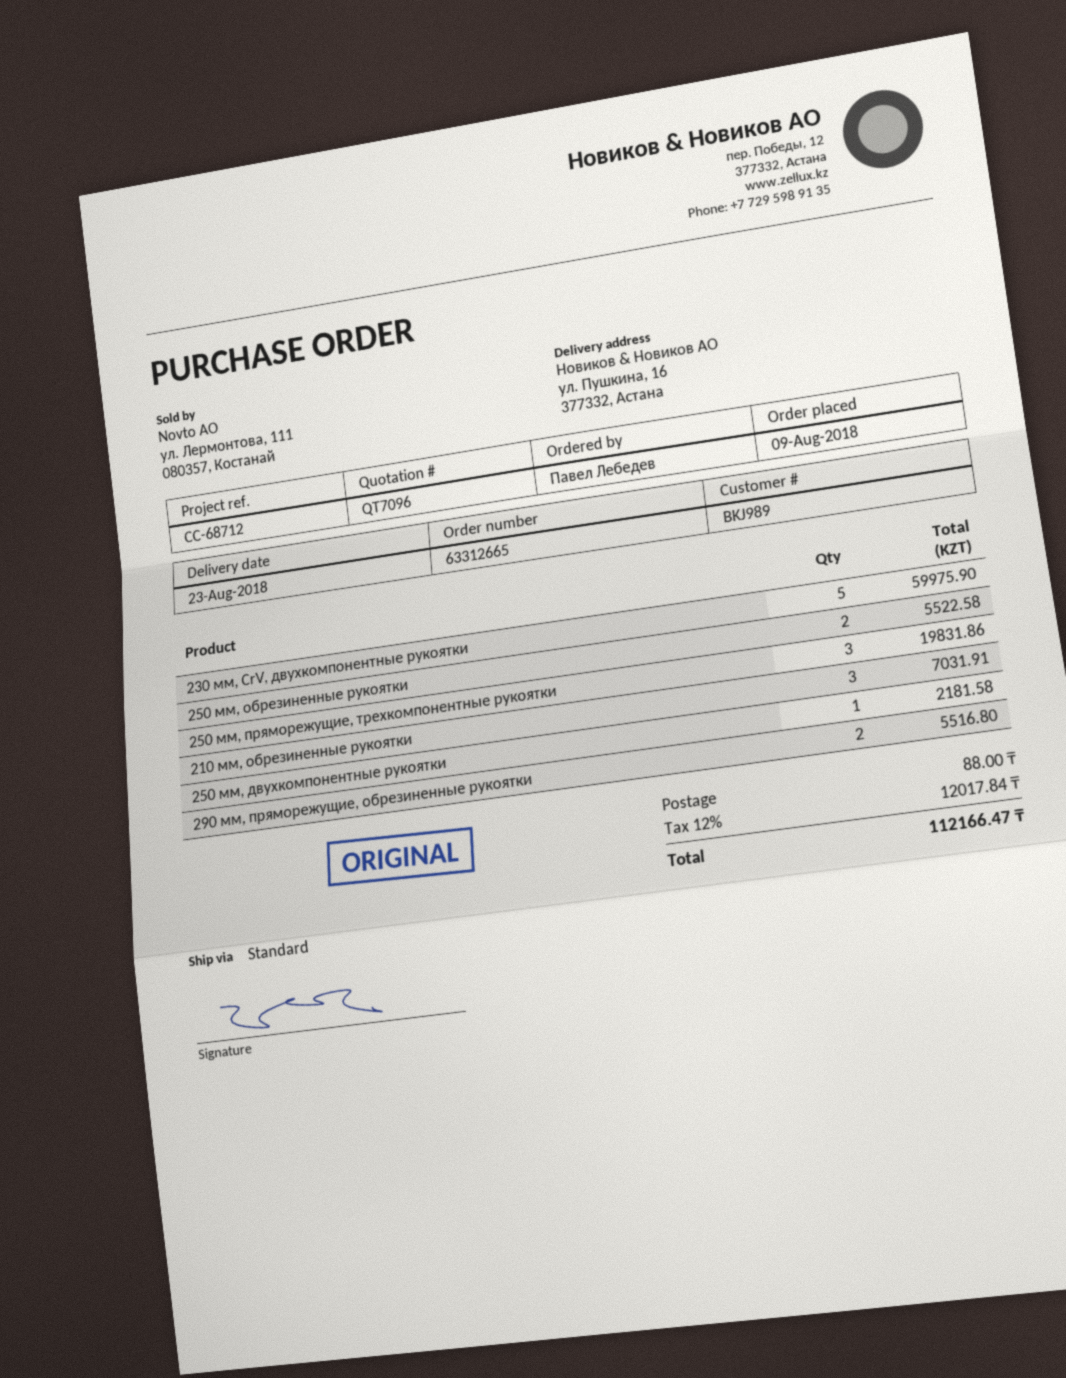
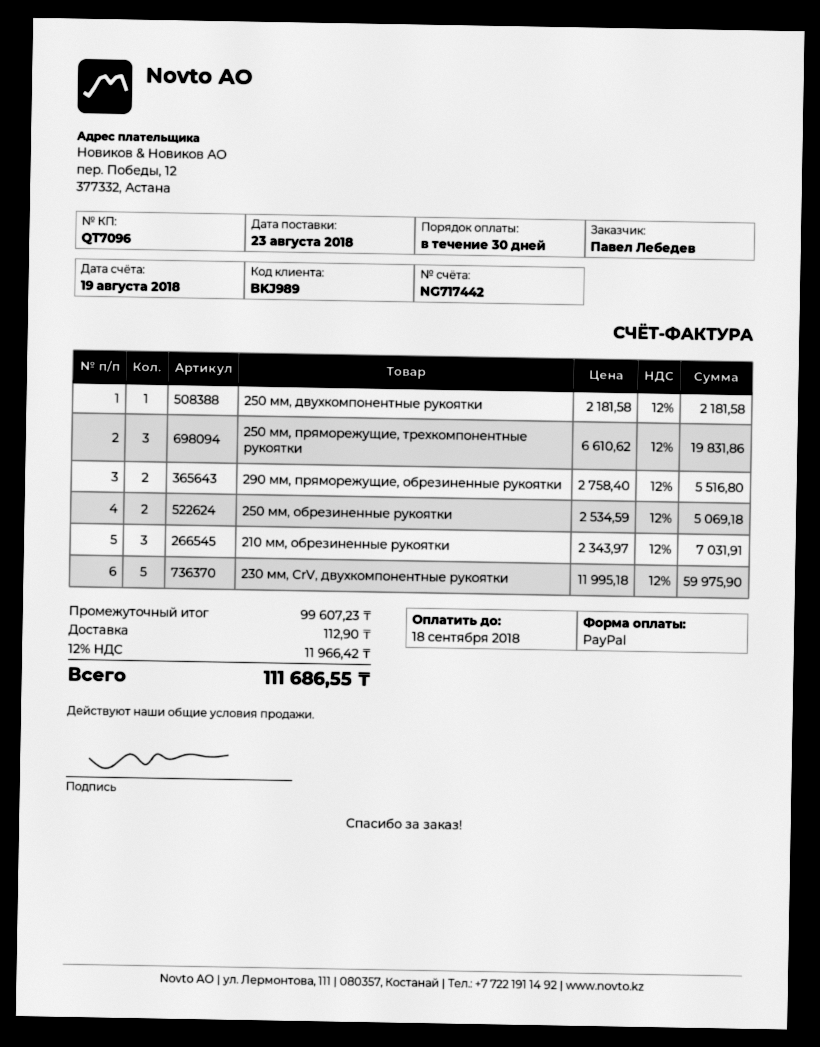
250 мм, обрезиненные рукоятки: 2 for 5522.58 -> 2 for 5069.18
shipping: 88.00 -> 112.90
tax: 12% = 12017.84 -> 12% = 11966.42
total: 112166.47 -> 111686.55

